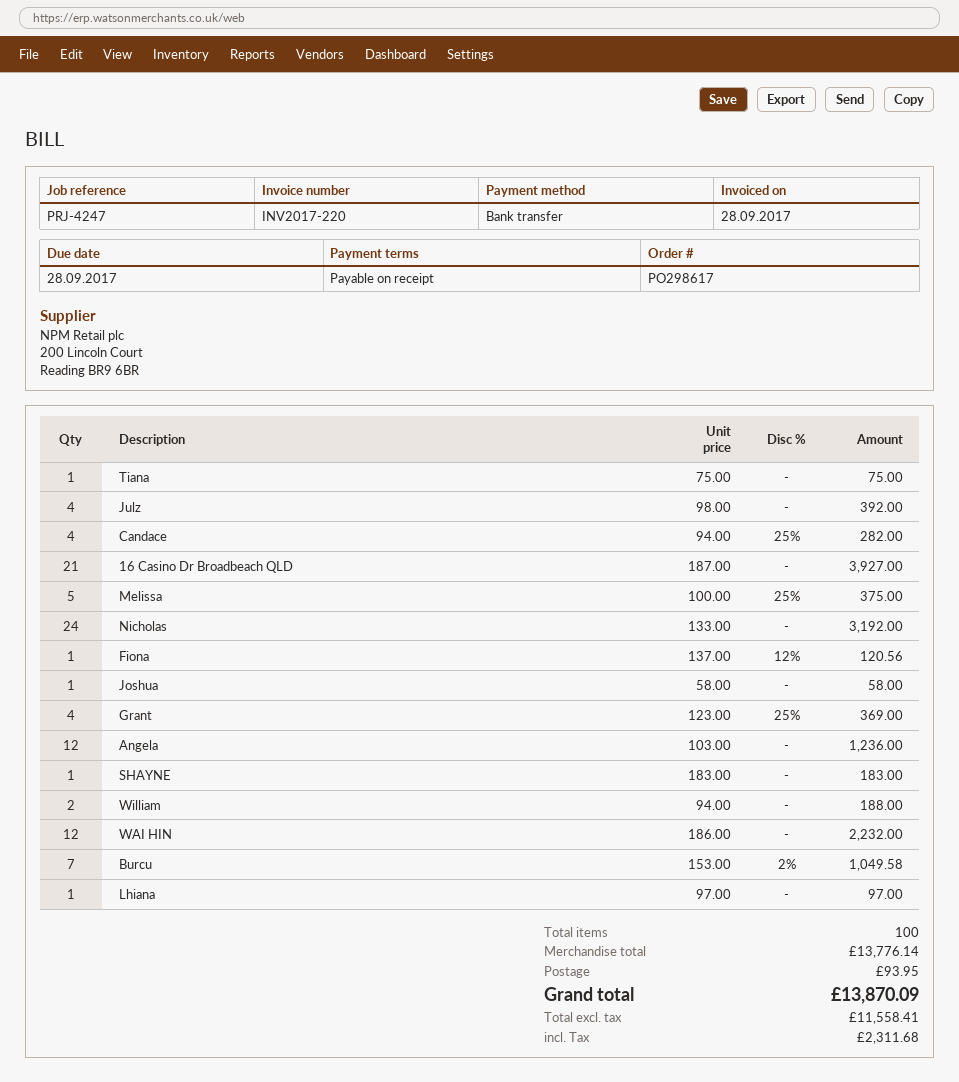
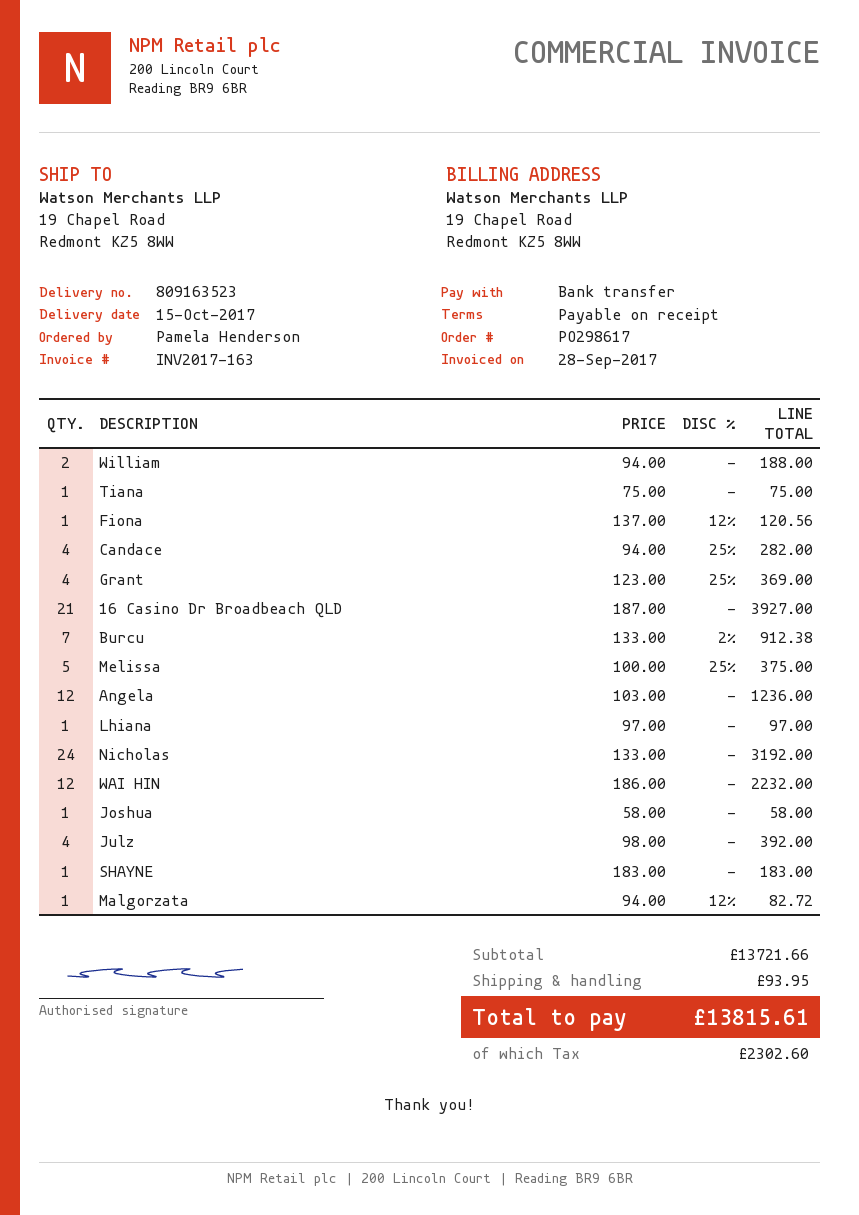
invoice number: INV2017-220 -> INV2017-163
Burcu: 7 x 153.00 - 2% = 1049.58 -> 7 x 133.00 - 2% = 912.38
Malgorzata: none -> 1 x 94.00 - 12% = 82.72
subtotal: 13776.14 -> 13721.66
tax: 2311.68 -> 2302.60
total: 13870.09 -> 13815.61

